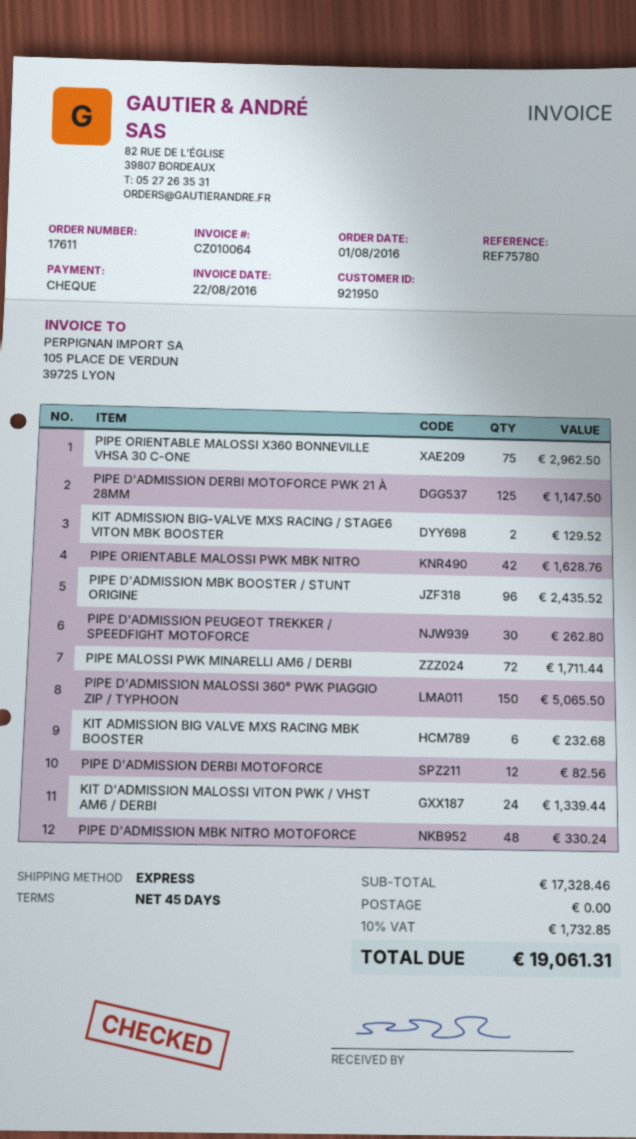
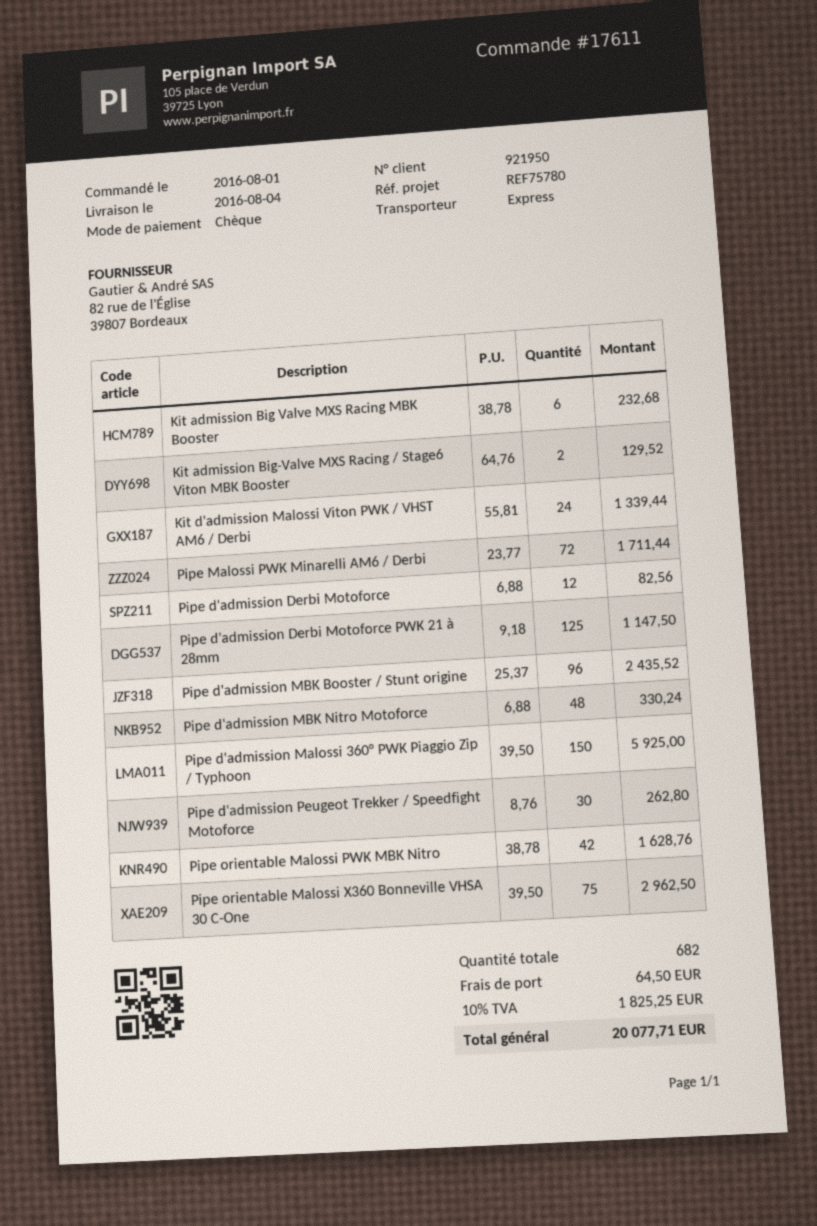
PIPE D'ADMISSION MALOSSI 360° PWK PIAGGIO ZIP / TYPHOON: 150 for 5065.50 -> 150 for 5925.00
shipping: 0.00 -> 64.50
tax: 10% = 1732.85 -> 10% = 1825.25
total: 19061.31 -> 20077.71

